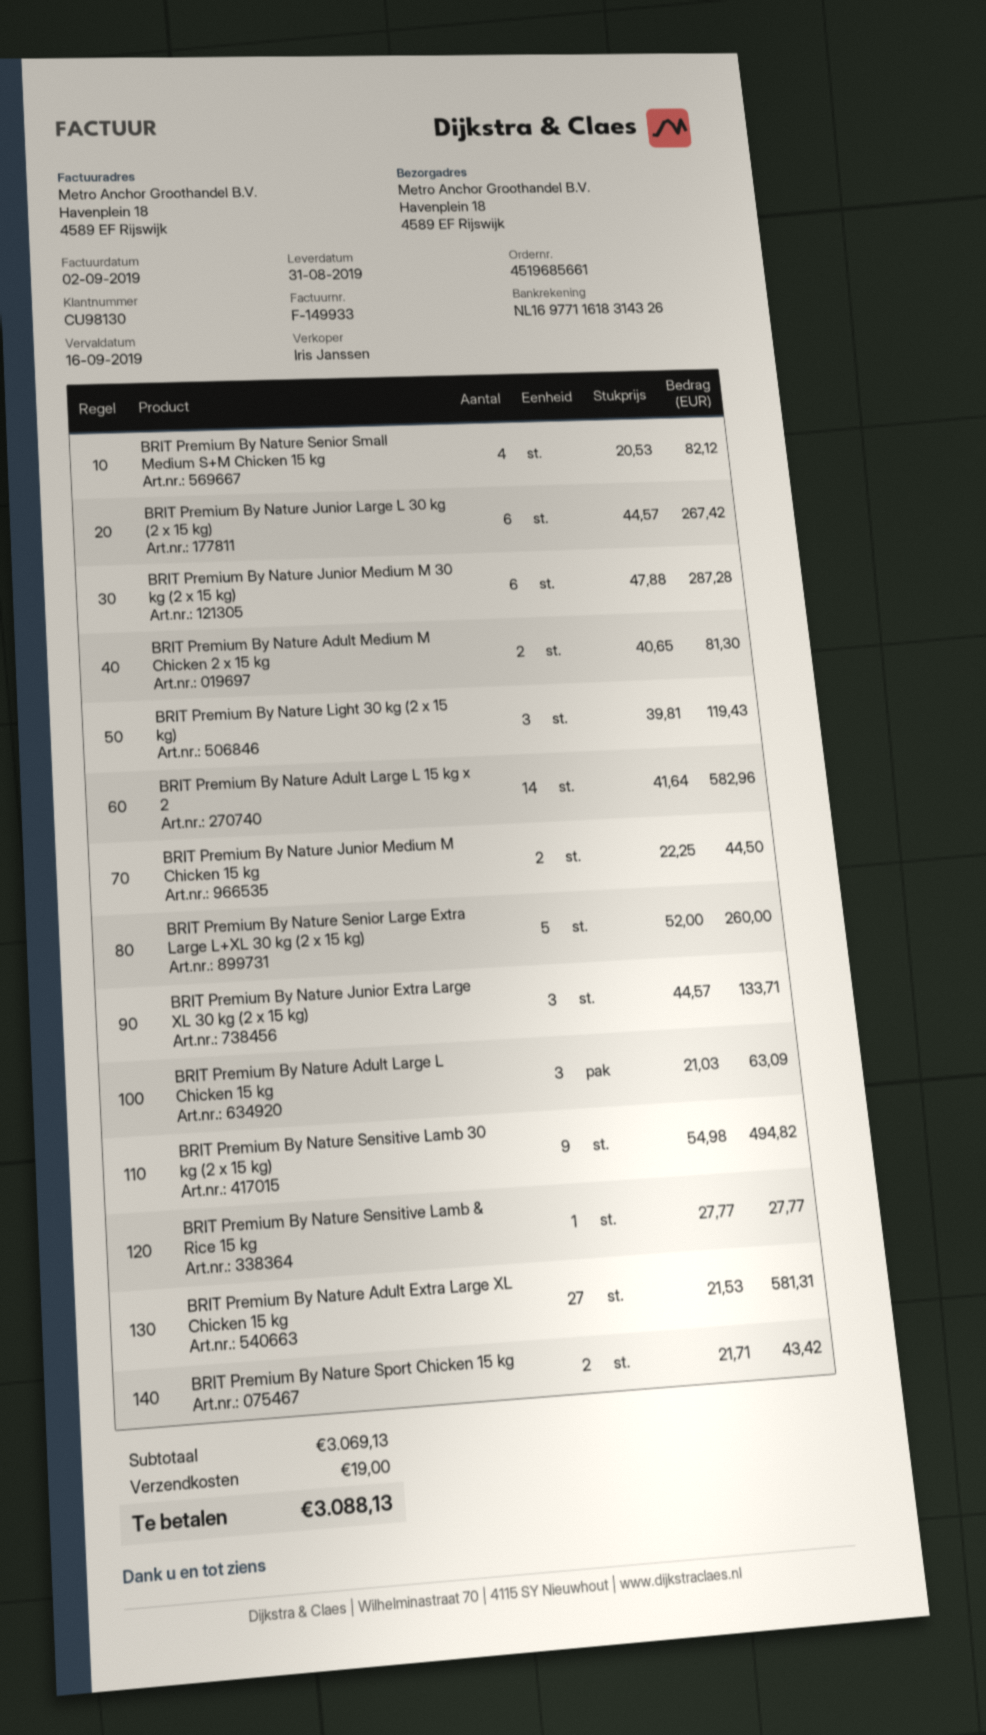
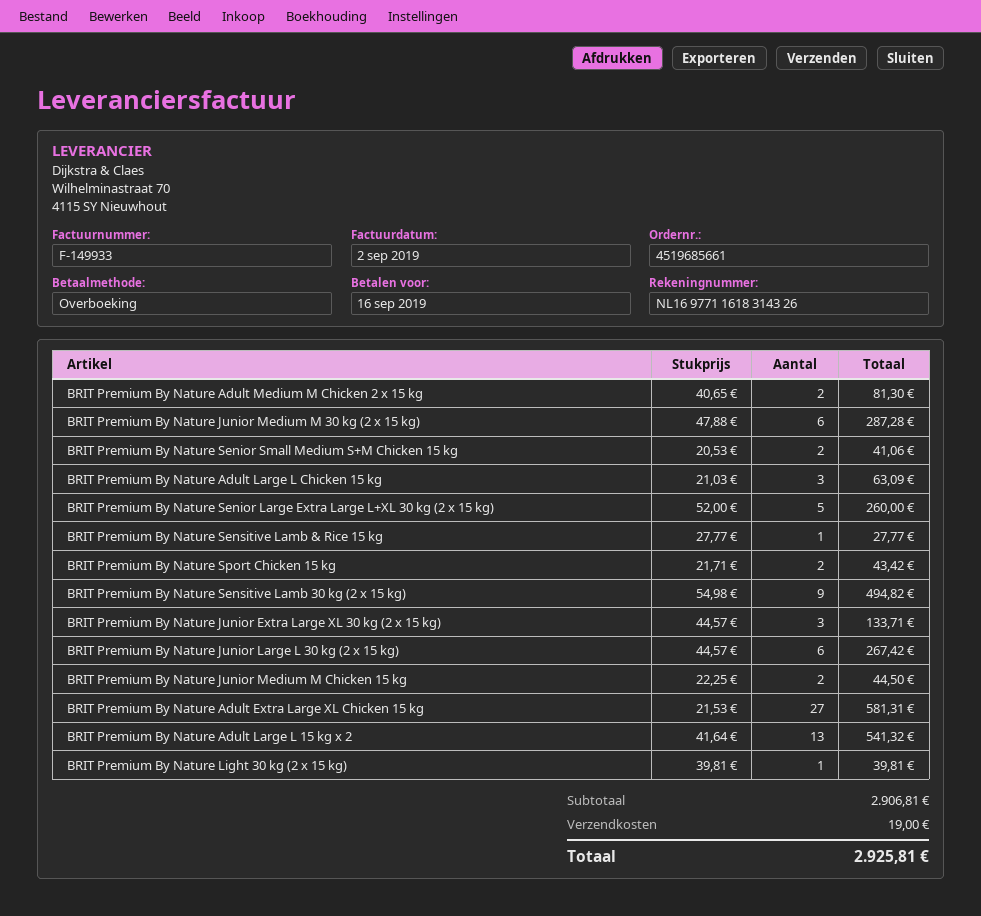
BRIT Premium By Nature Senior Small Medium S+M Chicken 15 kg: 4 x 20.53 = 82.12 -> 2 x 20.53 = 41.06
BRIT Premium By Nature Light 30 kg (2 x 15 kg): 3 x 39.81 = 119.43 -> 1 x 39.81 = 39.81
BRIT Premium By Nature Adult Large L 15 kg x 2: 14 x 41.64 = 582.96 -> 13 x 41.64 = 541.32
subtotal: 3069.13 -> 2906.81
total: 3088.13 -> 2925.81

